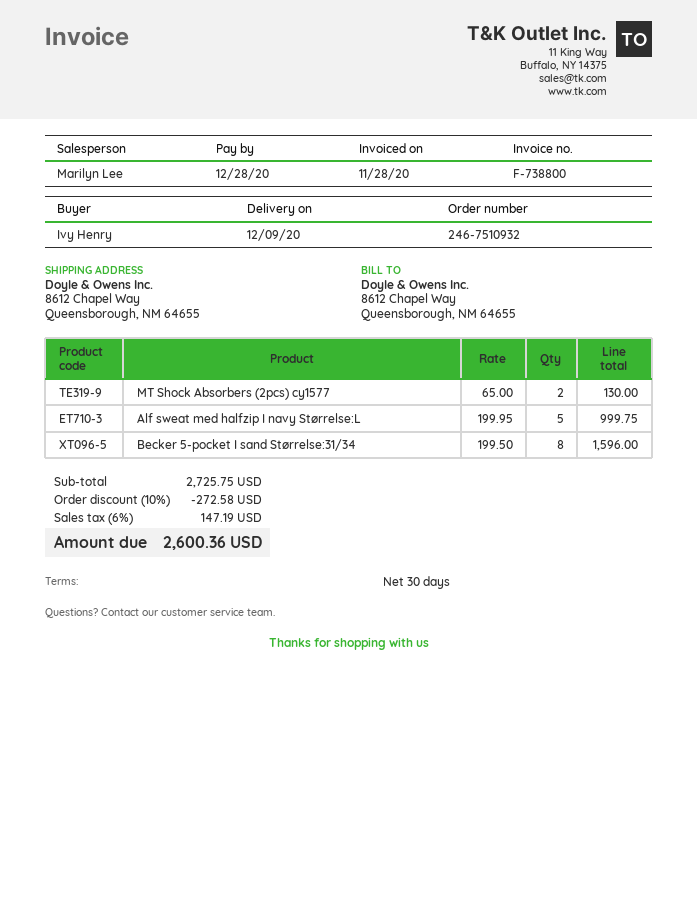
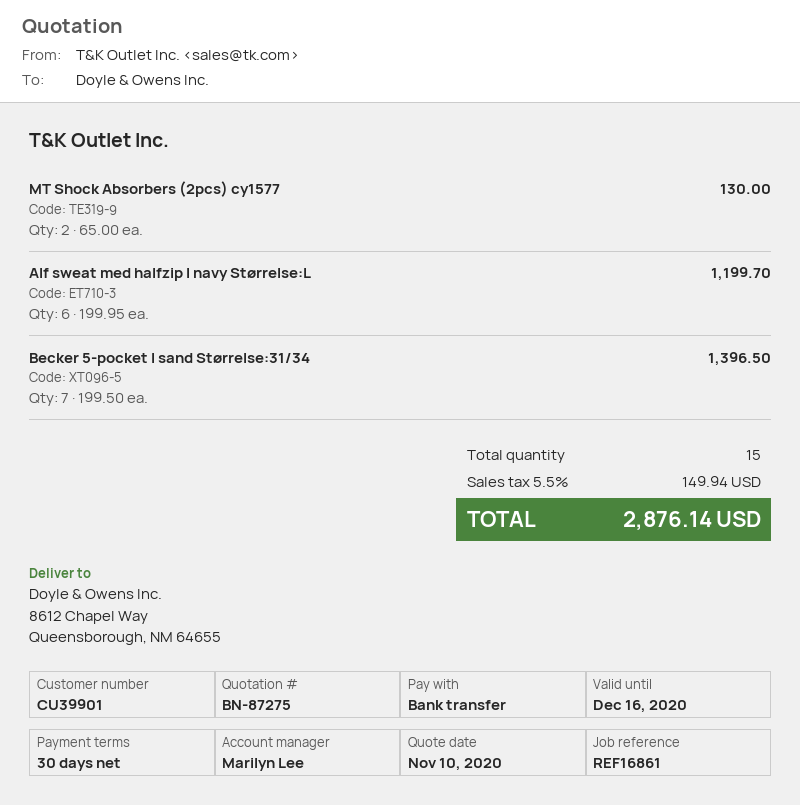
Alf sweat med halfzip I navy Størrelse:L: 5 x 199.95 = 999.75 -> 6 x 199.95 = 1199.70
Becker 5-pocket I sand Størrelse:31/34: 8 x 199.50 = 1596.00 -> 7 x 199.50 = 1396.50
discount: 10% = 272.58 -> none
tax: 6% = 147.19 -> 5.5% = 149.94
total: 2600.36 -> 2876.14

